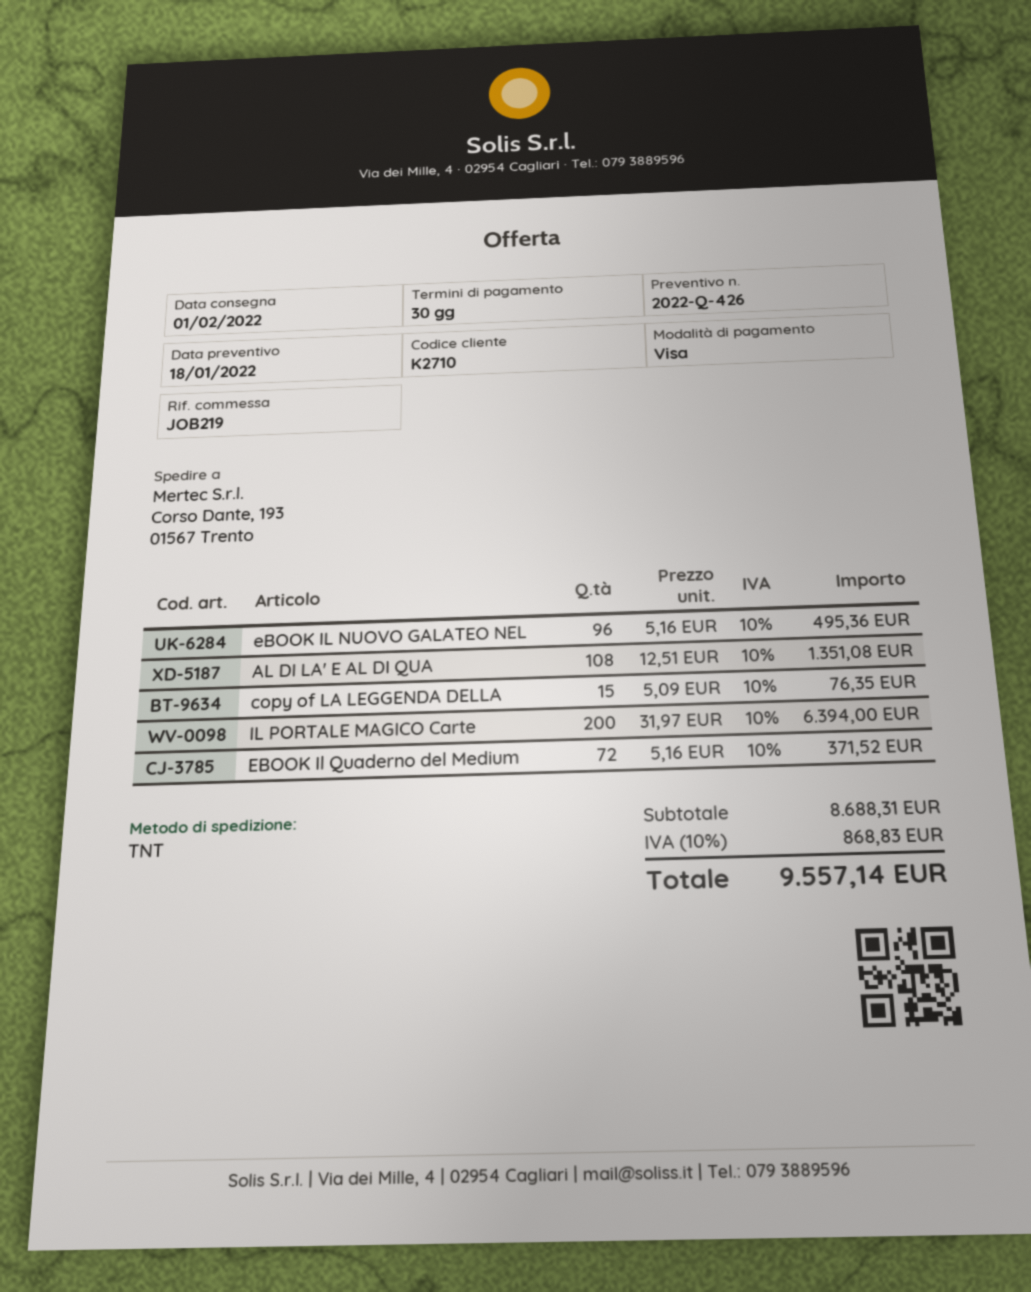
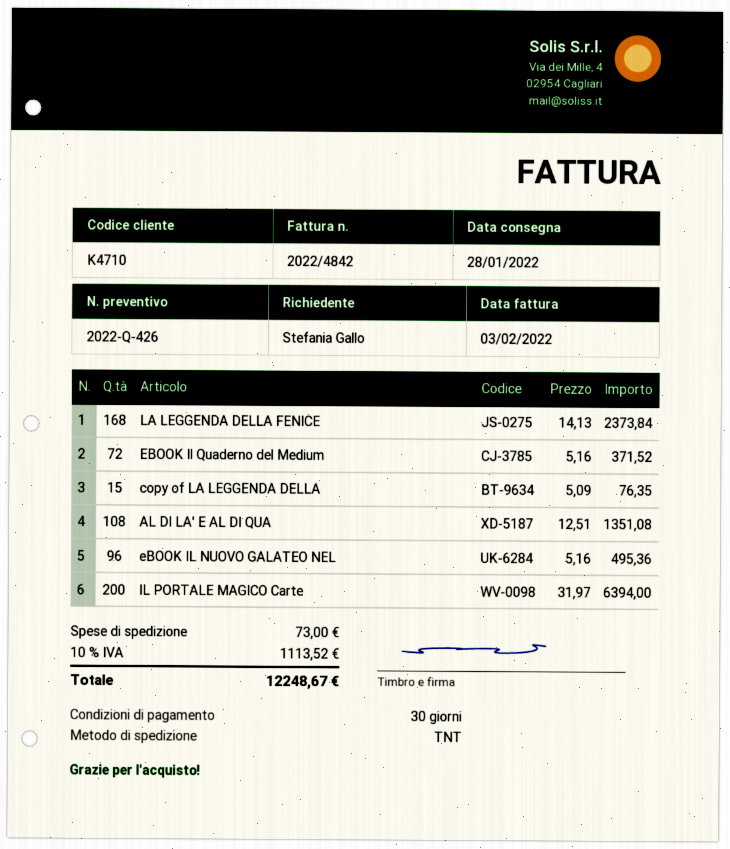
delivery date: 2022-02-01 -> 2022-01-28
customer number: K2710 -> K4710
LA LEGGENDA DELLA FENICE: none -> 168 x 14.13 = 2373.84
shipping: none -> 73.00
tax: 10% = 868.83 -> 10% = 1113.52
total: 9557.14 -> 12248.67

